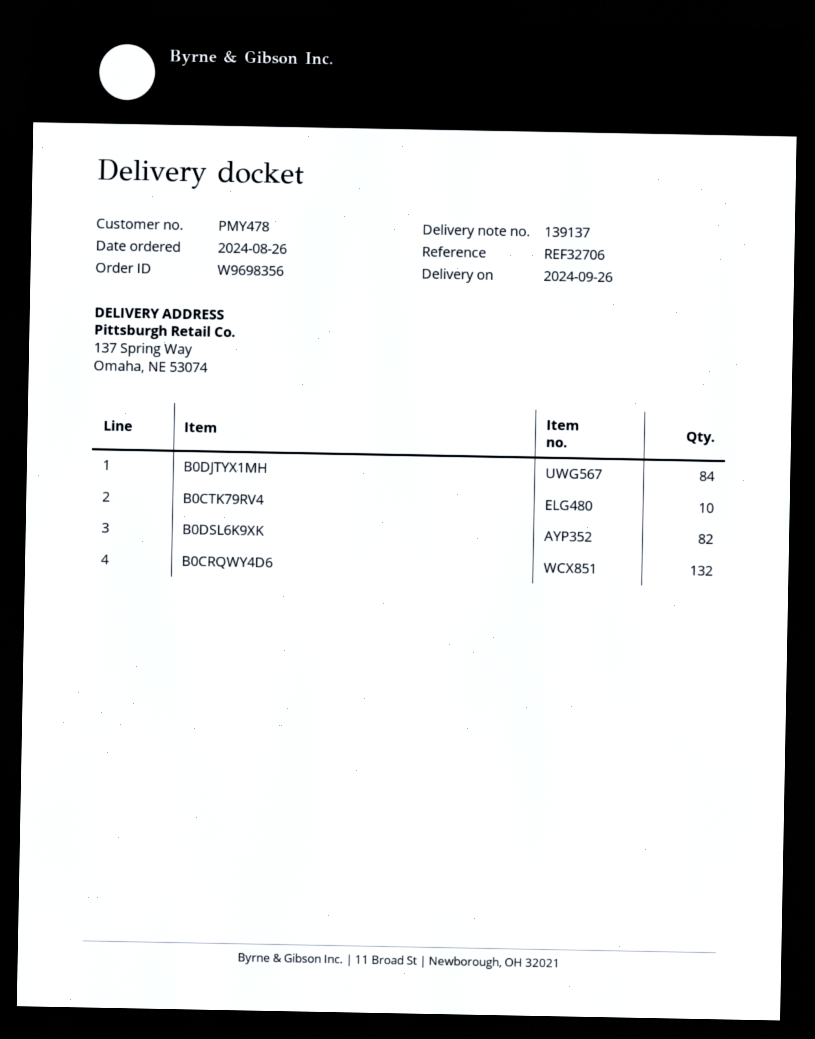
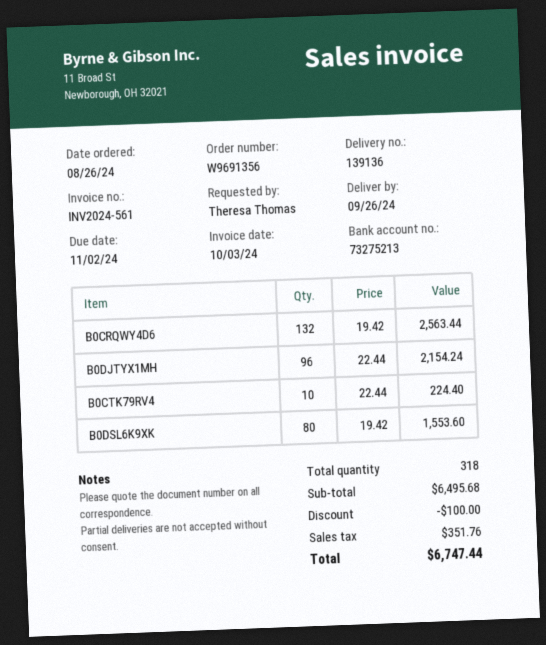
order number: W9698356 -> W9691356
delivery note number: 139137 -> 139136
B0DJTYX1MH: 84 -> 96
B0DSL6K9XK: 82 -> 80

